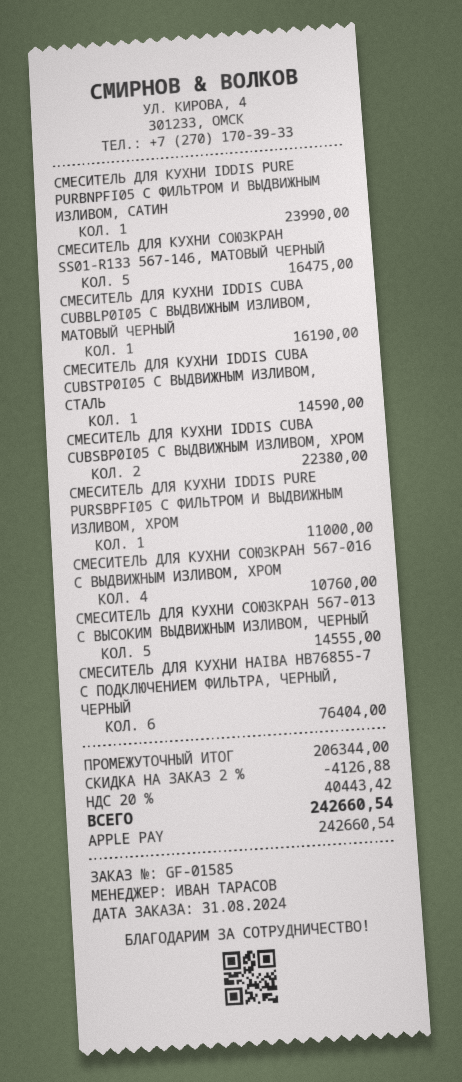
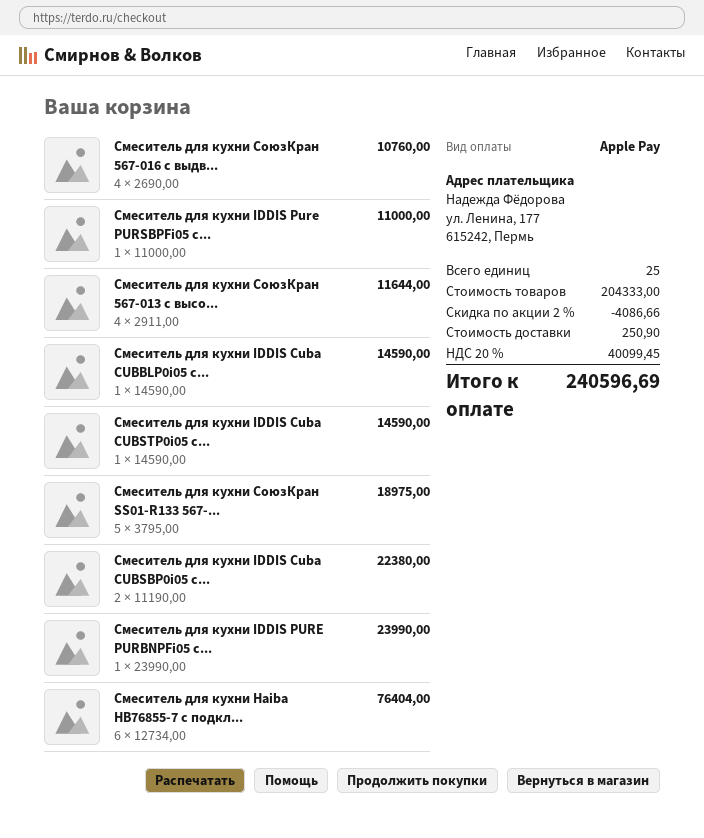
СМЕСИТЕЛЬ ДЛЯ КУХНИ СОЮЗКРАН SS01-R133 567-146, МАТОВЫЙ ЧЕРНЫЙ: 5 for 16475.00 -> 5 for 18975.00
СМЕСИТЕЛЬ ДЛЯ КУХНИ IDDIS CUBA CUBBLP0I05 С ВЫДВИЖНЫМ ИЗЛИВОМ, МАТОВЫЙ ЧЕРНЫЙ: 1 for 16190.00 -> 1 for 14590.00
СМЕСИТЕЛЬ ДЛЯ КУХНИ СОЮЗКРАН 567-013 С ВЫСОКИМ ВЫДВИЖНЫМ ИЗЛИВОМ, ЧЕРНЫЙ: 5 for 14555.00 -> 4 for 11644.00
subtotal: 206344.00 -> 204333.00
discount: 2% = 4126.88 -> 2% = 4086.66
shipping: none -> 250.90
tax: 20% = 40443.42 -> 20% = 40099.45
total: 242660.54 -> 240596.69

